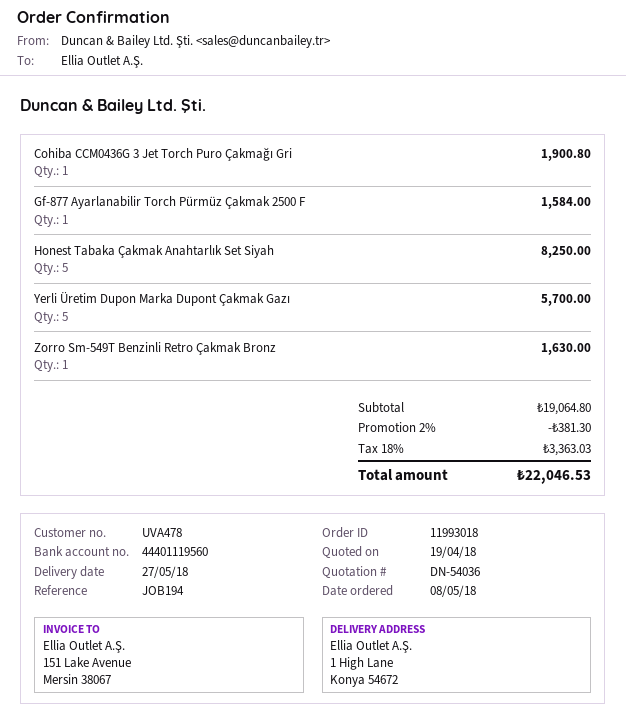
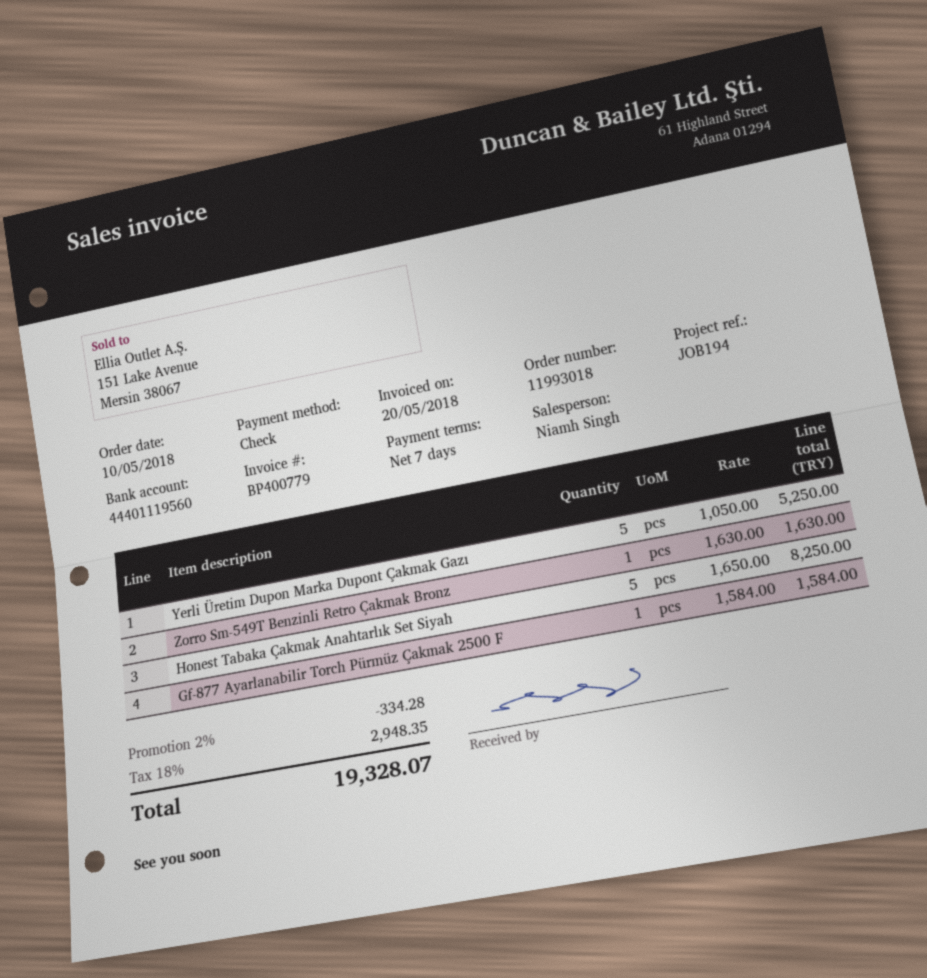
order date: 2018-05-08 -> 2018-05-10
Cohiba CCM0436G 3 Jet Torch Puro Çakmağı Gri: 1 for 1900.80 -> none
Yerli Üretim Dupon Marka Dupont Çakmak Gazı: 5 for 5700.00 -> 5 for 5250.00
discount: 2% = 381.30 -> 2% = 334.28
tax: 18% = 3363.03 -> 18% = 2948.35
total: 22046.53 -> 19328.07

